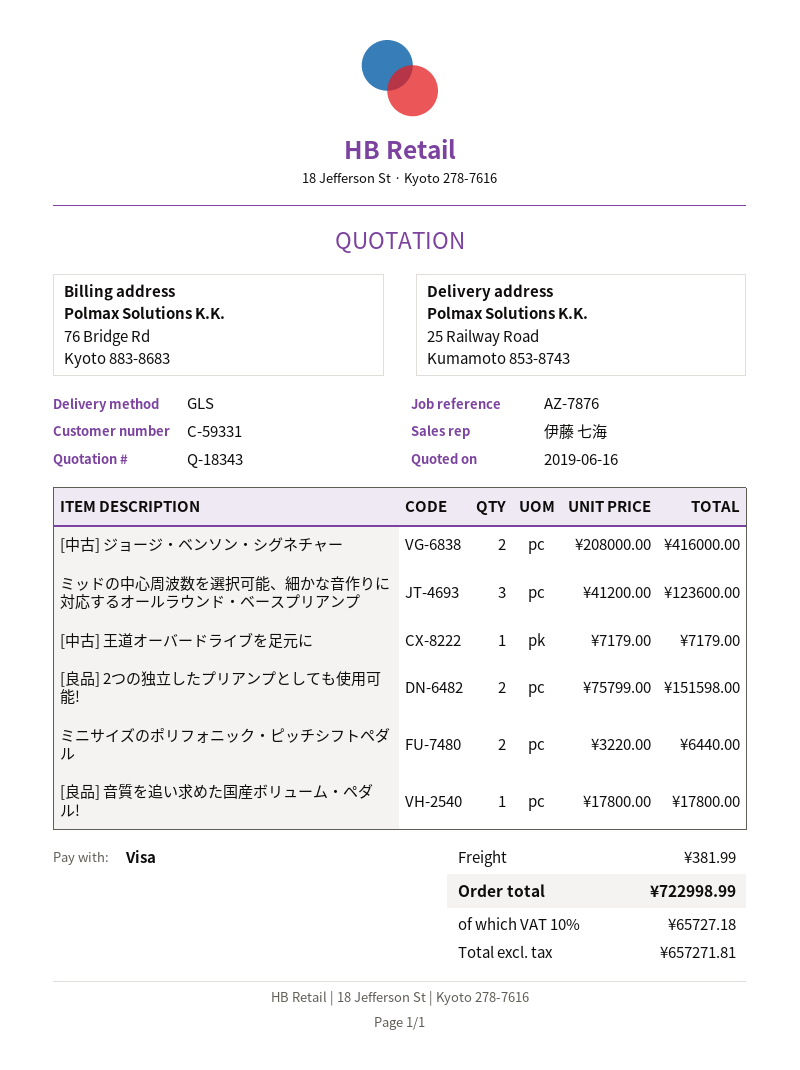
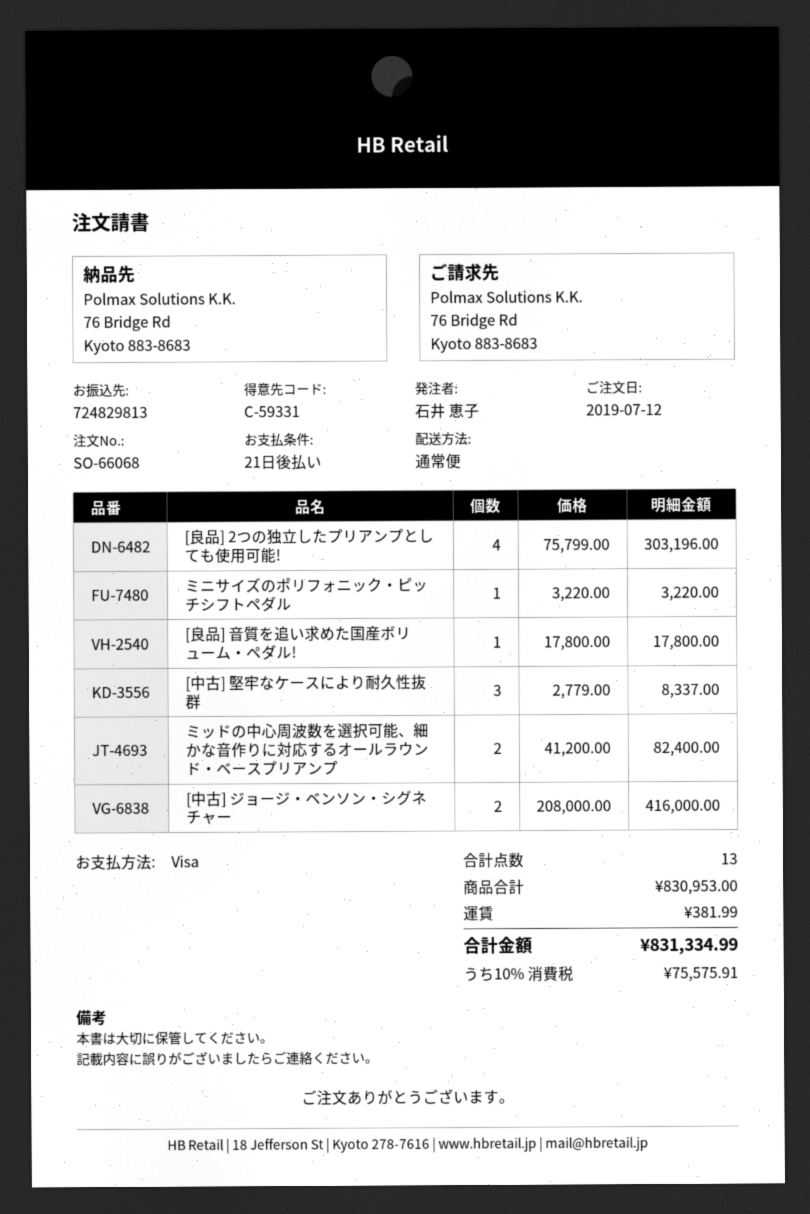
shipping method: GLS -> standard
ship to: 25 Railway Road, Kumamoto 853-8743 -> 76 Bridge Rd, Kyoto 883-8683
ミッドの中心周波数を選択可能、細かな音作りに対応するオールラウンド・ベースプリアンプ: 3 x 41200.00 = 123600.00 -> 2 x 41200.00 = 82400.00
[中古] 王道オーバードライブを足元に: 1 x 7179.00 = 7179.00 -> none
[良品] 2つの独立したプリアンプとしても使用可能!: 2 x 75799.00 = 151598.00 -> 4 x 75799.00 = 303196.00
ミニサイズのポリフォニック・ピッチシフトペダル: 2 x 3220.00 = 6440.00 -> 1 x 3220.00 = 3220.00
[中古] 堅牢なケースにより耐久性抜群: none -> 3 x 2779.00 = 8337.00
tax: 10% = 65727.18 -> 10% = 75575.91
total: 722998.99 -> 831334.99

